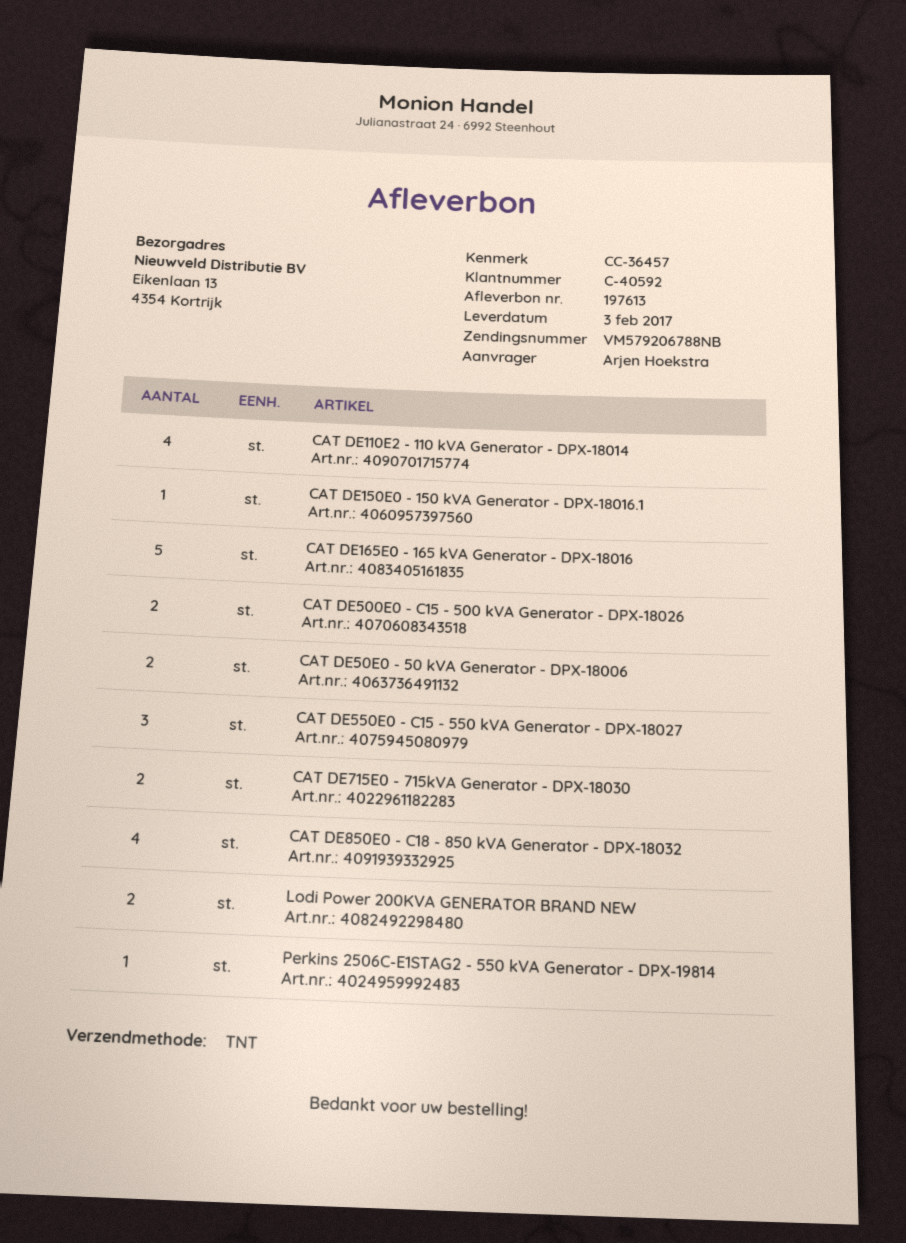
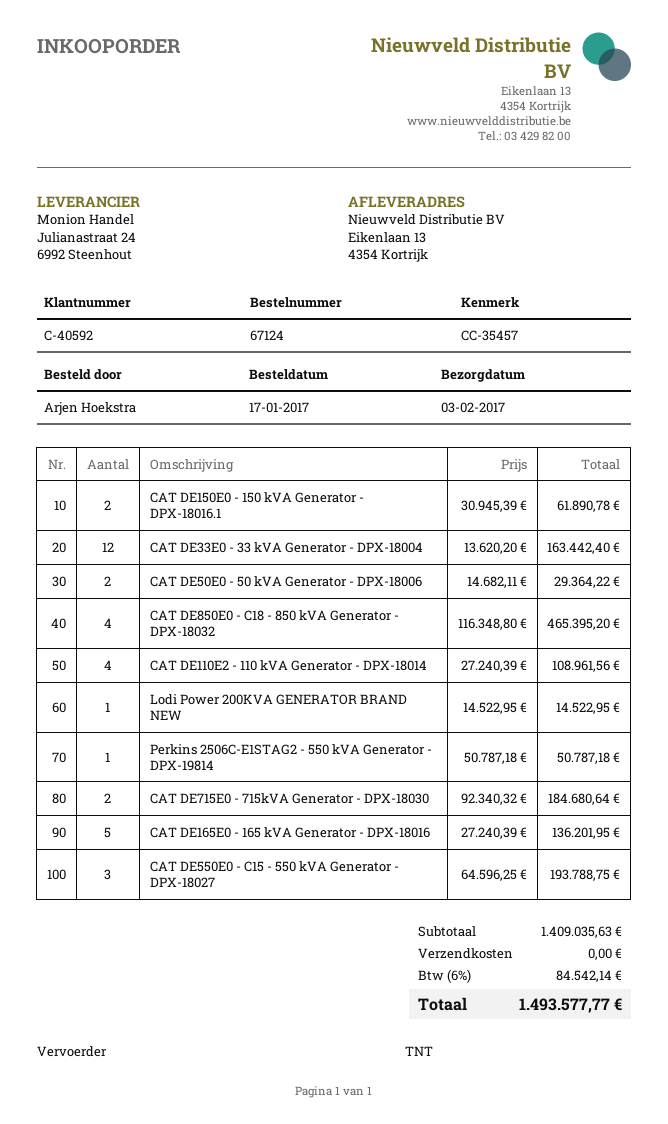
reference: CC-36457 -> CC-35457
CAT DE150E0 - 150 kVA Generator - DPX-18016.1: 1 -> 2
CAT DE500E0 - C15 - 500 kVA Generator - DPX-18026: 2 -> none
Lodi Power 200KVA GENERATOR BRAND NEW: 2 -> 1
CAT DE33E0 - 33 kVA Generator - DPX-18004: none -> 12

